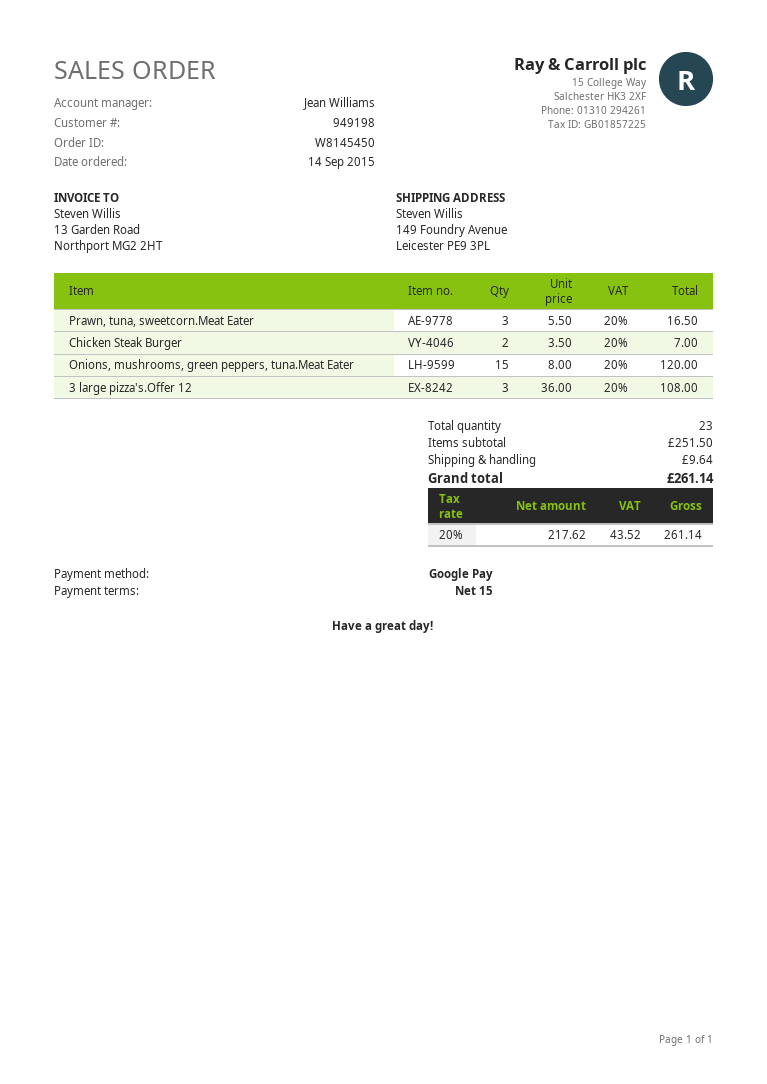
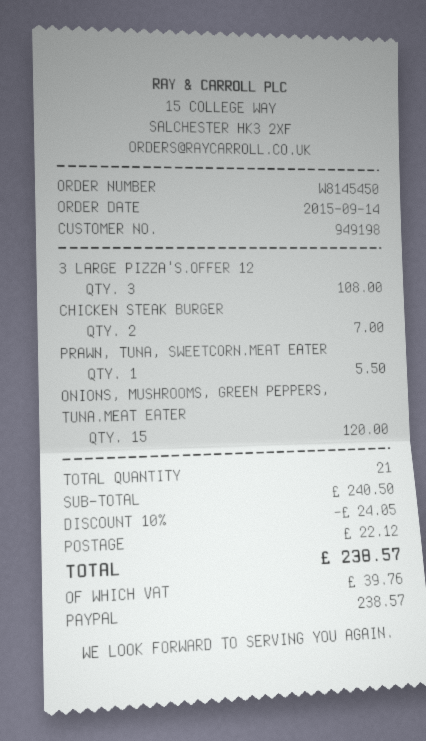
payment method: Google Pay -> PayPal
Prawn, tuna, sweetcorn.Meat Eater: 3 for 16.50 -> 1 for 5.50
total quantity: 23 -> 21
subtotal: 251.50 -> 240.50
discount: none -> 10% = 24.05
shipping: 9.64 -> 22.12
tax: 43.52 -> 39.76
total: 261.14 -> 238.57

